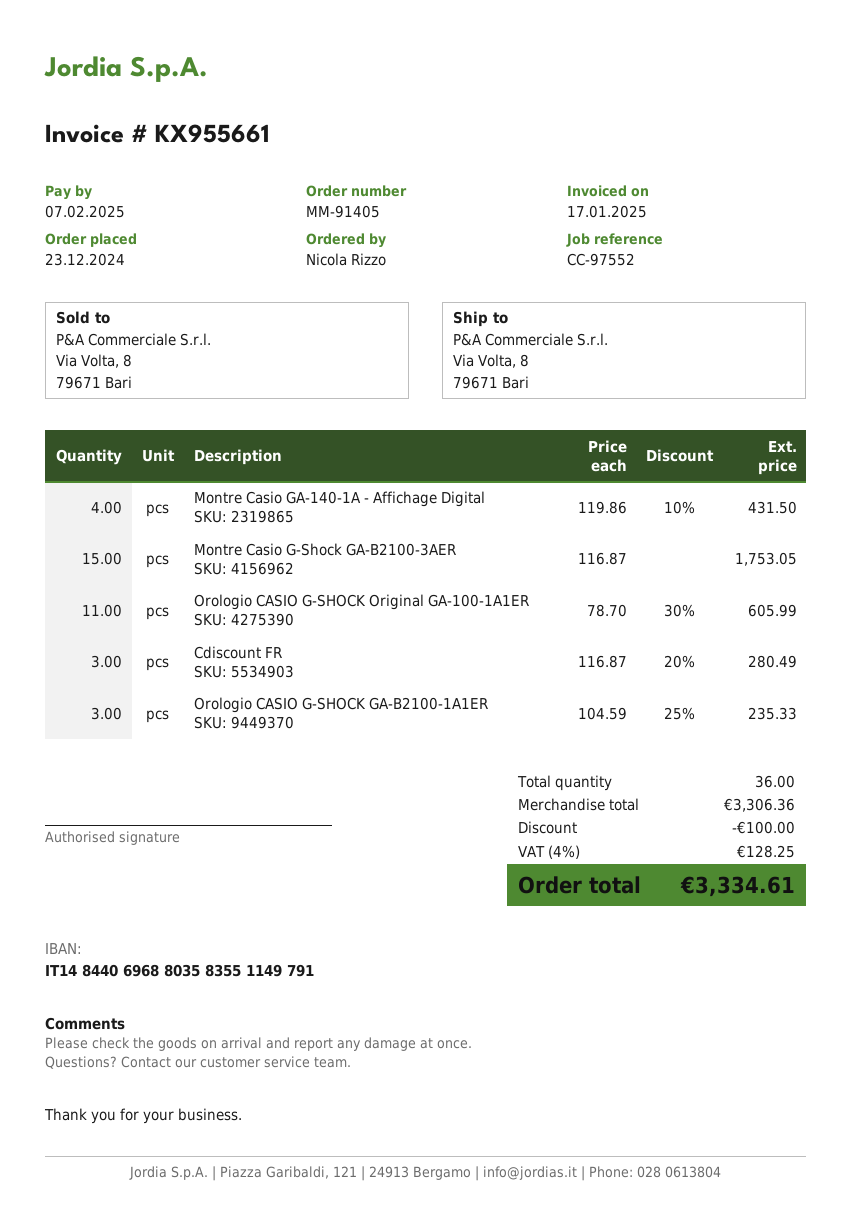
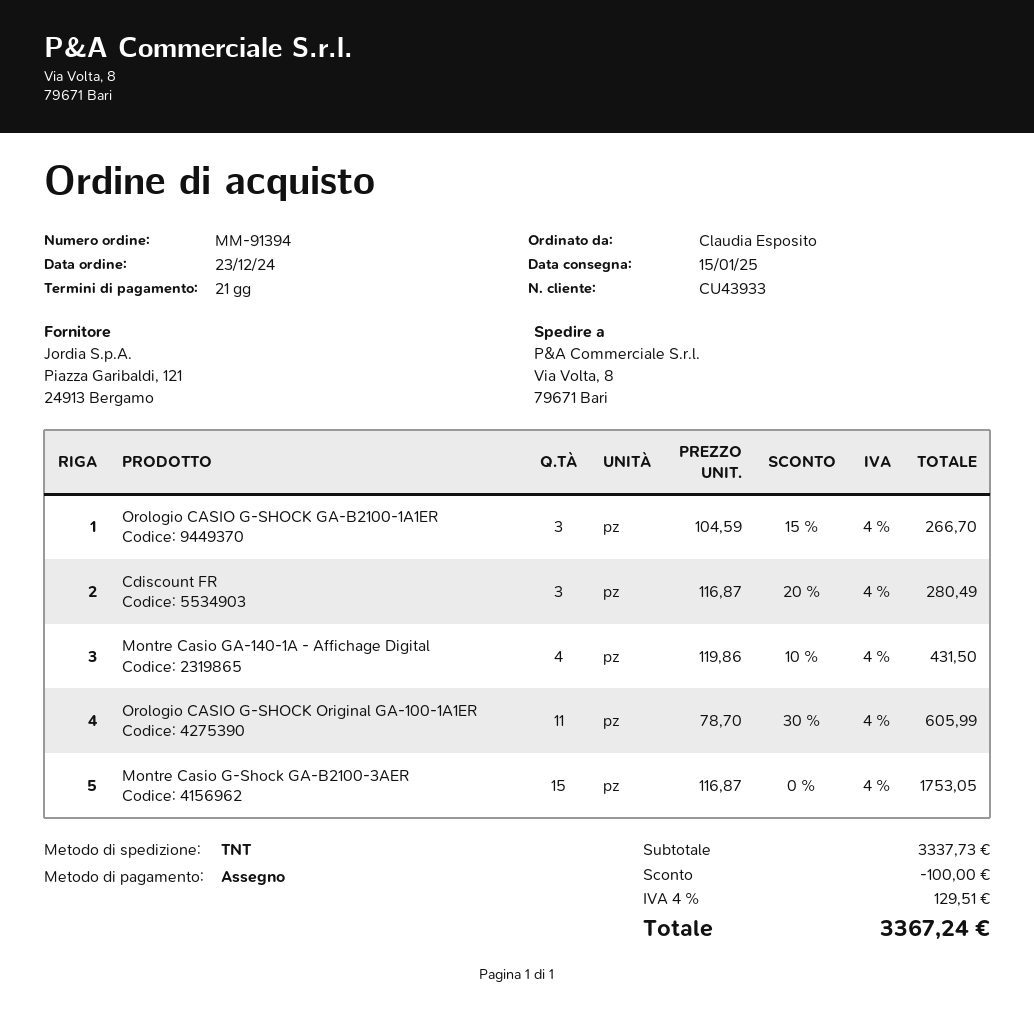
order number: MM-91405 -> MM-91394
ordered by: Nicola Rizzo -> Claudia Esposito
Orologio CASIO G-SHOCK GA-B2100-1A1ER: 3 x 104.59 - 25% = 235.33 -> 3 x 104.59 - 15% = 266.70
subtotal: 3306.36 -> 3337.73
tax: 4% = 128.25 -> 4% = 129.51
total: 3334.61 -> 3367.24

